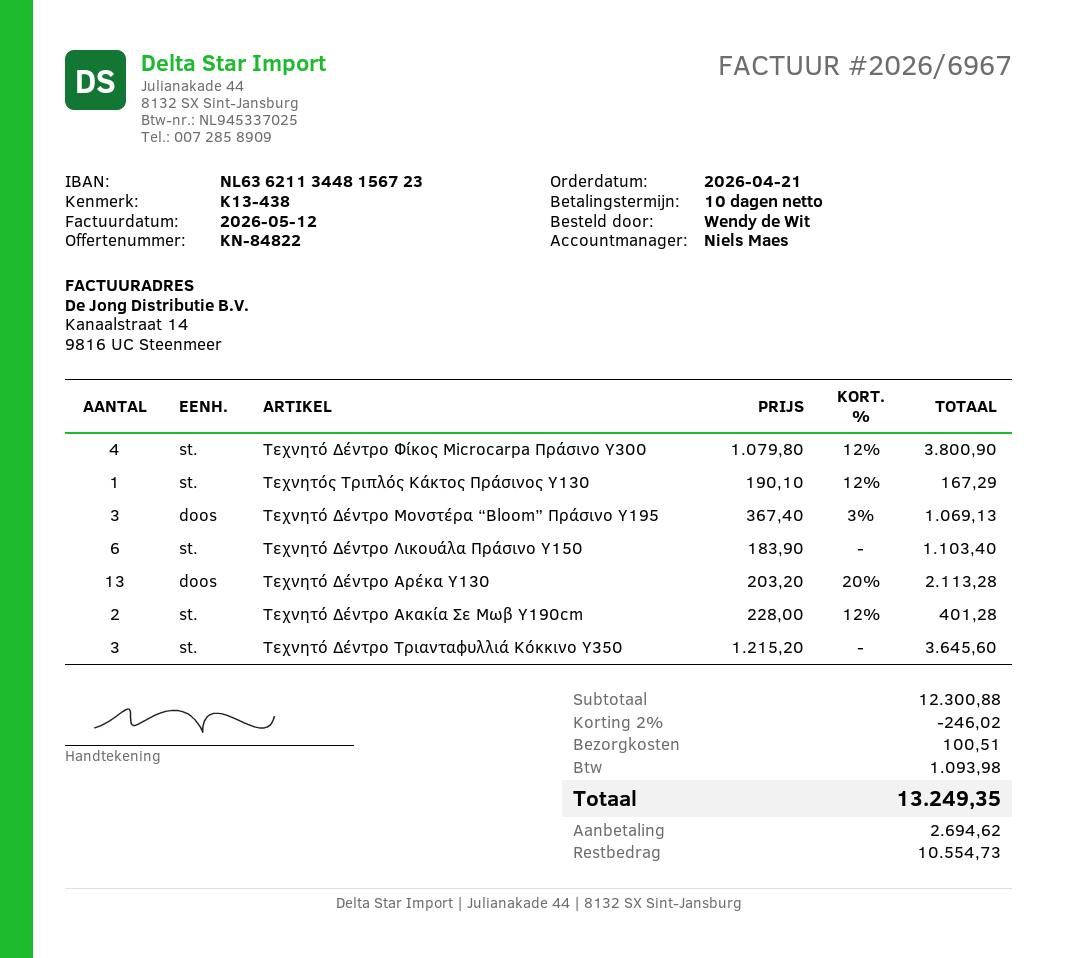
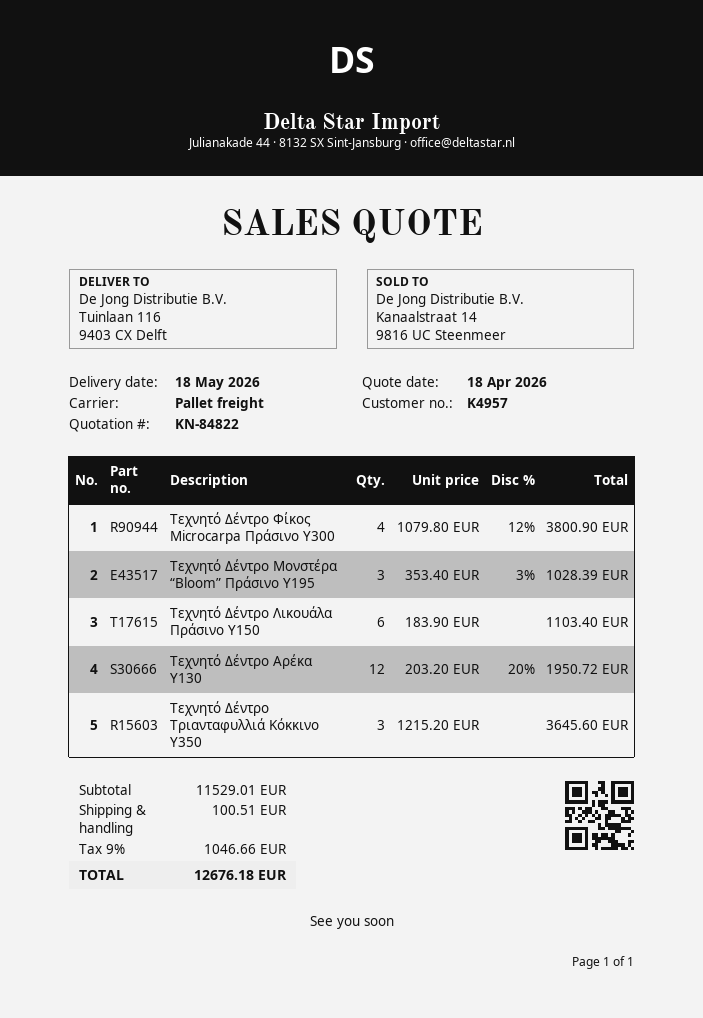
Τεχνητός Τριπλός Κάκτος Πράσινος Υ130: 1 x 190.10 - 12% = 167.29 -> none
Τεχνητό Δέντρο Μονστέρα “Bloom” Πράσινο Υ195: 3 x 367.40 - 3% = 1069.13 -> 3 x 353.40 - 3% = 1028.39
Τεχνητό Δέντρο Αρέκα Υ130: 13 x 203.20 - 20% = 2113.28 -> 12 x 203.20 - 20% = 1950.72
Τεχνητό Δέντρο Ακακία Σε Μωβ Υ190cm: 2 x 228.00 - 12% = 401.28 -> none
subtotal: 12300.88 -> 11529.01
discount: 2% = 246.02 -> none
tax: 1093.98 -> 1046.66
total: 13249.35 -> 12676.18

